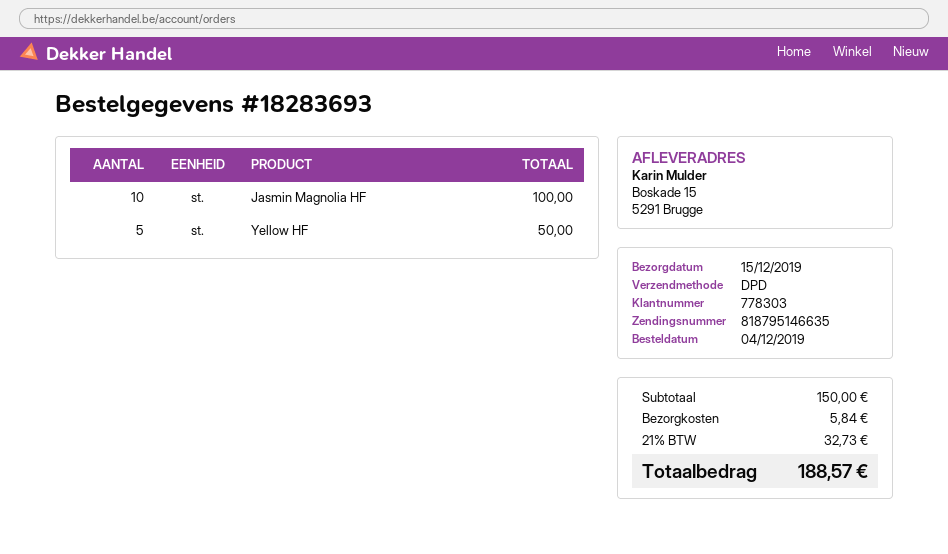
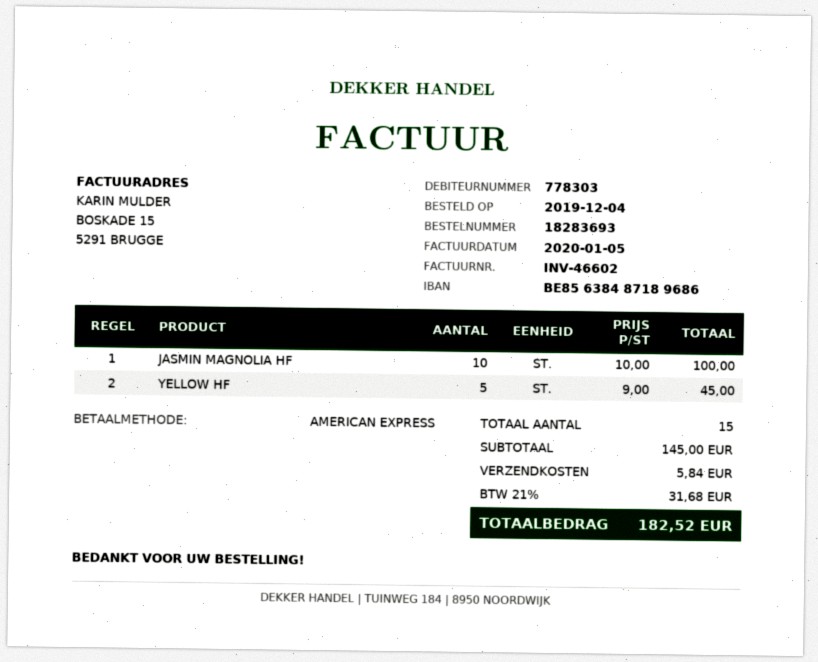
Yellow HF: 5 for 50.00 -> 5 for 45.00
subtotal: 150.00 -> 145.00
tax: 21% = 32.73 -> 21% = 31.68
total: 188.57 -> 182.52

